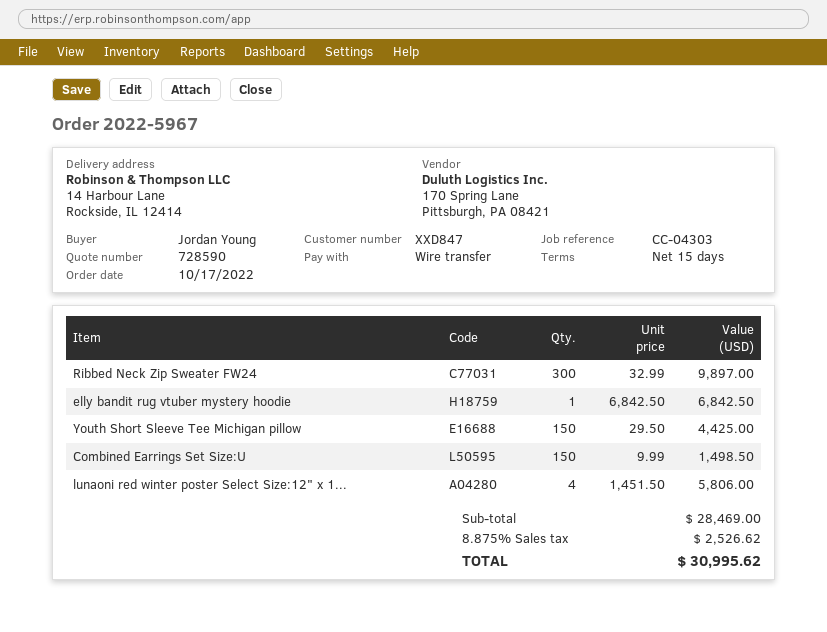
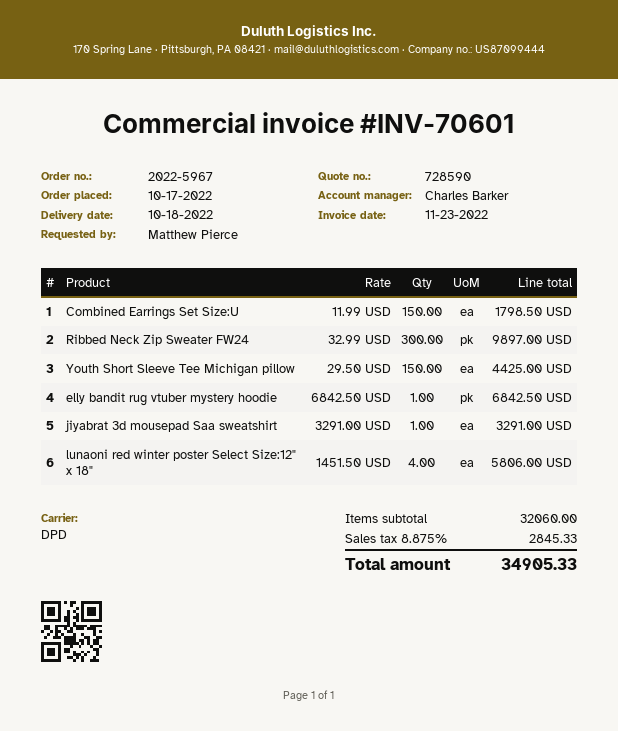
ordered by: Jordan Young -> Matthew Pierce
Combined Earrings Set Size:U: 150 x 9.99 = 1498.50 -> 150 x 11.99 = 1798.50
jiyabrat 3d mousepad Saa sweatshirt: none -> 1 x 3291.00 = 3291.00
subtotal: 28469.00 -> 32060.00
tax: 8.875% = 2526.62 -> 8.875% = 2845.33
total: 30995.62 -> 34905.33

